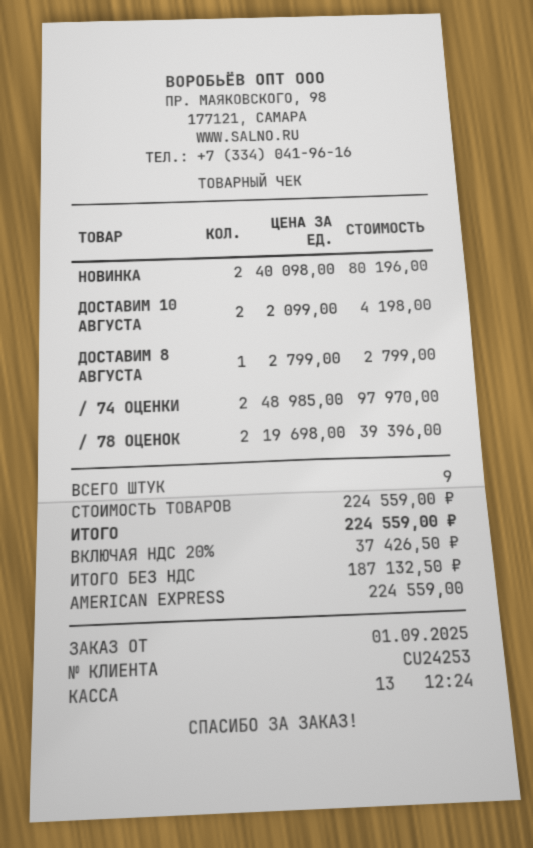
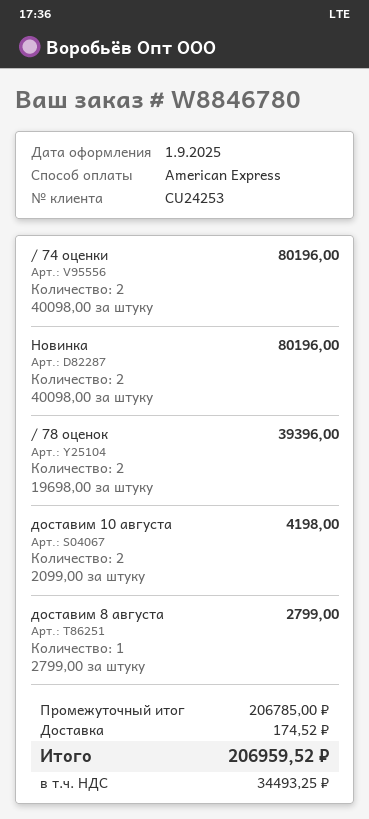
/ 74 ОЦЕНКИ: 2 x 48985.00 = 97970.00 -> 2 x 40098.00 = 80196.00
subtotal: 224559.00 -> 206785.00
shipping: none -> 174.52
tax: 37426.50 -> 34493.25
total: 224559.00 -> 206959.52

